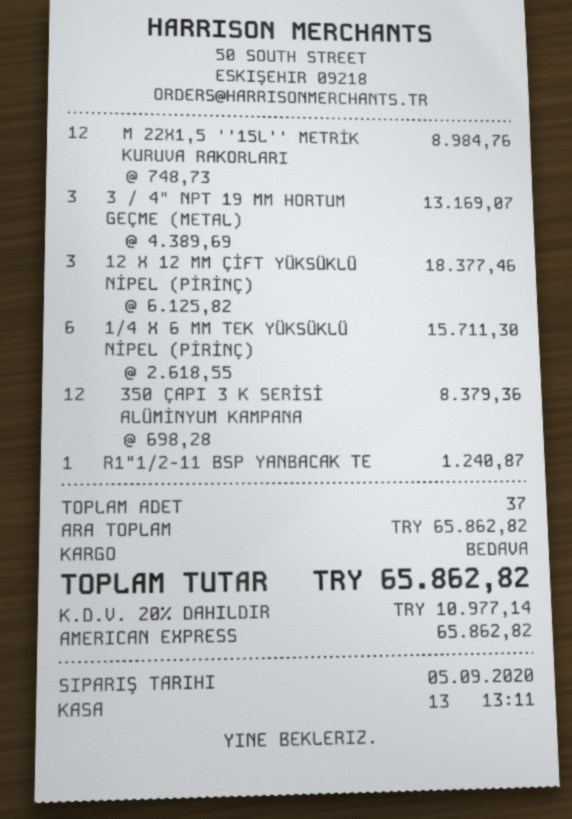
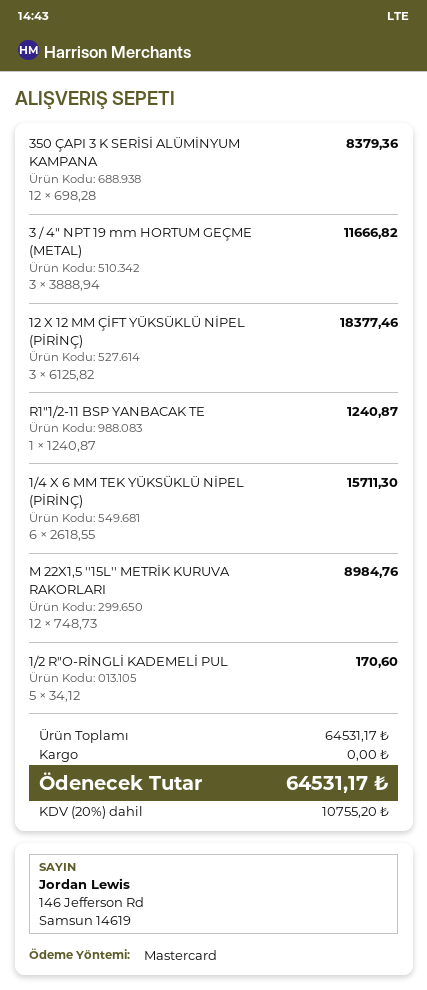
payment method: American Express -> Mastercard
3 / 4" NPT 19 MM HORTUM GEÇME (METAL): 3 x 4389.69 = 13169.07 -> 3 x 3888.94 = 11666.82
1/2 R"O-RİNGLİ KADEMELİ PUL: none -> 5 x 34.12 = 170.60
subtotal: 65862.82 -> 64531.17
tax: 20% = 10977.14 -> 20% = 10755.20
total: 65862.82 -> 64531.17

